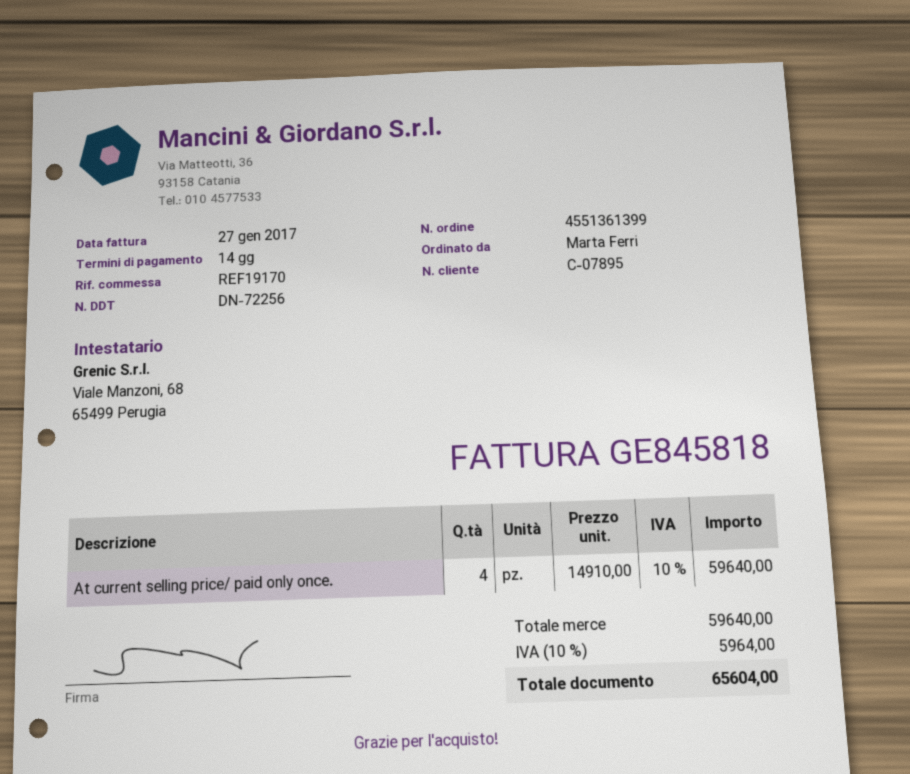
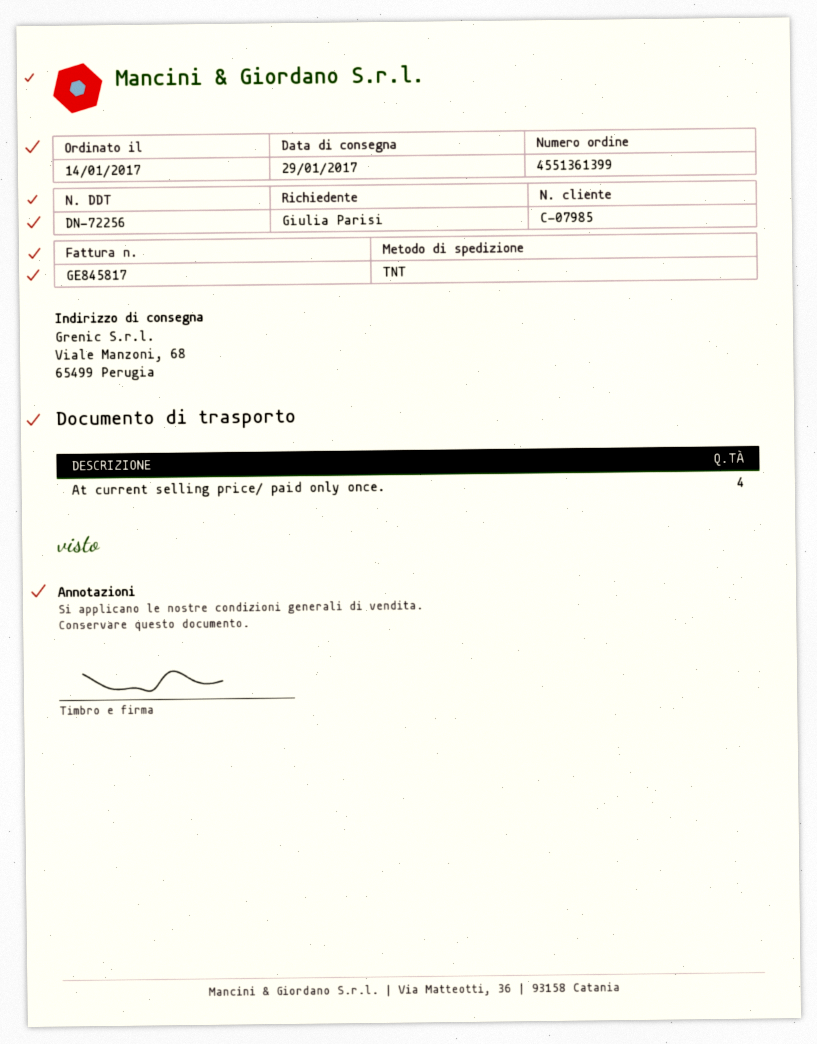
invoice number: GE845818 -> GE845817
customer number: C-07895 -> C-07985
ordered by: Marta Ferri -> Giulia Parisi

